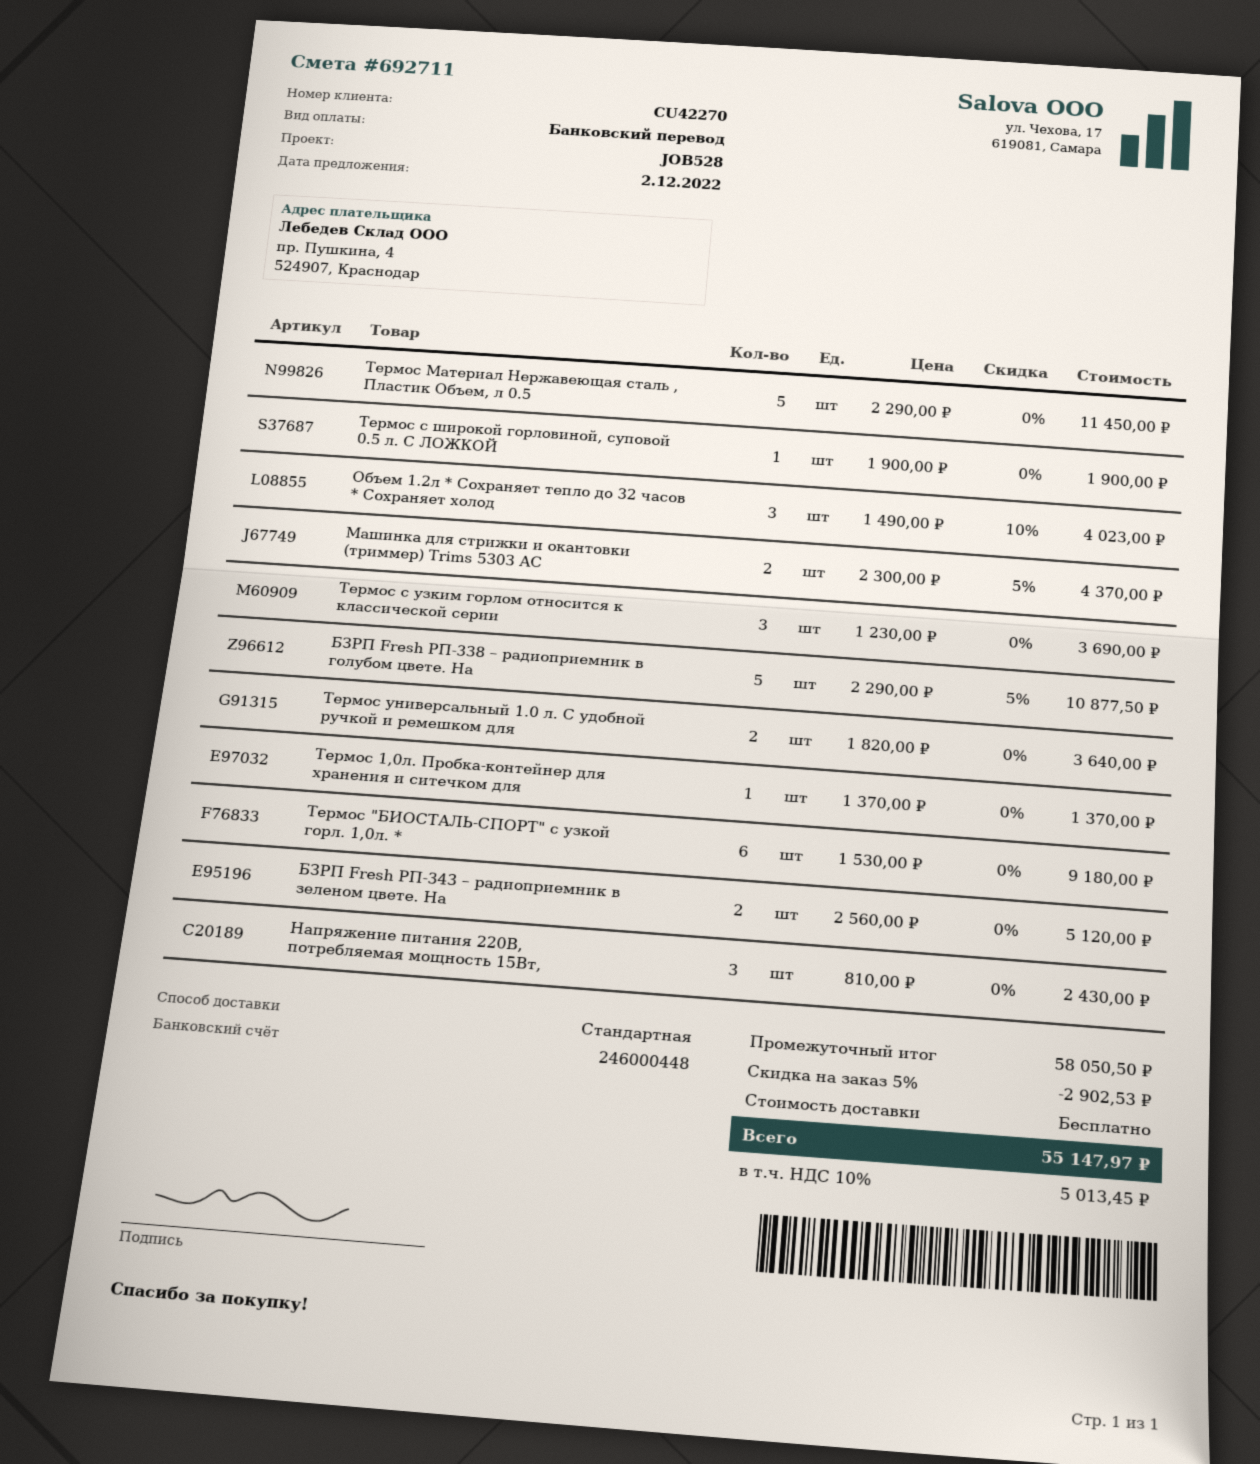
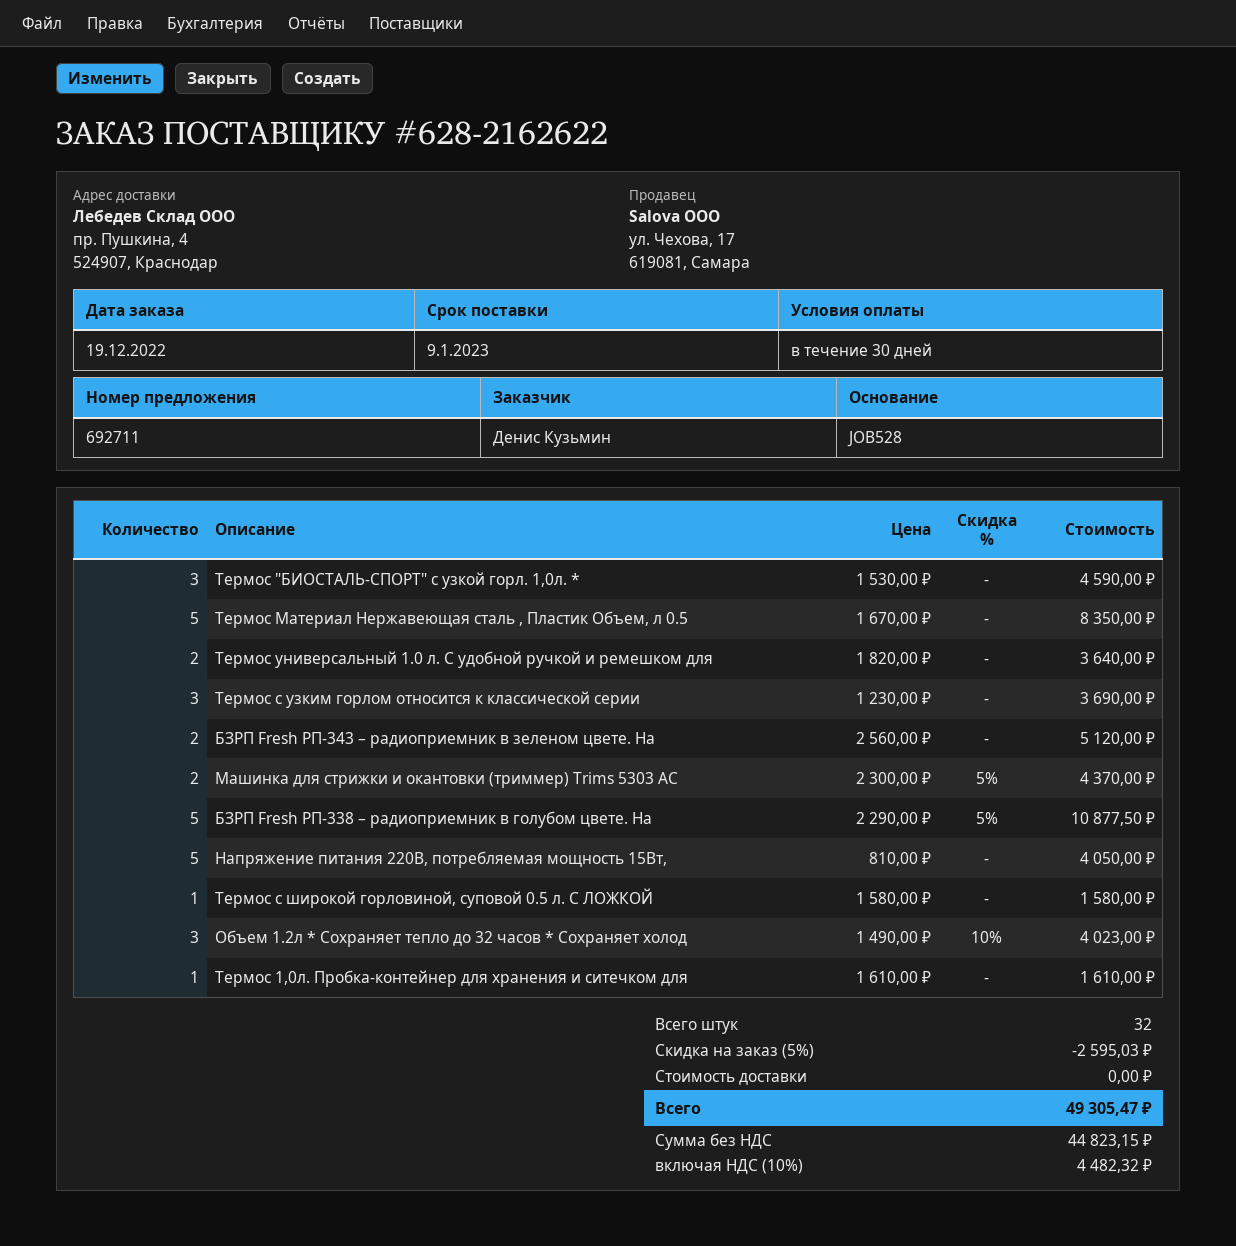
Термос Материал Нержавеющая сталь , Пластик Объем, л 0.5: 5 x 2290.00 = 11450.00 -> 5 x 1670.00 = 8350.00
Термос с широкой горловиной, суповой 0.5 л. С ЛОЖКОЙ: 1 x 1900.00 = 1900.00 -> 1 x 1580.00 = 1580.00
Термос 1,0л. Пробка-контейнер для хранения и ситечком для: 1 x 1370.00 = 1370.00 -> 1 x 1610.00 = 1610.00
Термос "БИОСТАЛЬ-СПОРТ" с узкой горл. 1,0л. *: 6 x 1530.00 = 9180.00 -> 3 x 1530.00 = 4590.00
Напряжение питания 220В, потребляемая мощность 15Вт,: 3 x 810.00 = 2430.00 -> 5 x 810.00 = 4050.00
discount: 5% = 2902.53 -> 5% = 2595.03
tax: 10% = 5013.45 -> 10% = 4482.32
total: 55147.97 -> 49305.47

